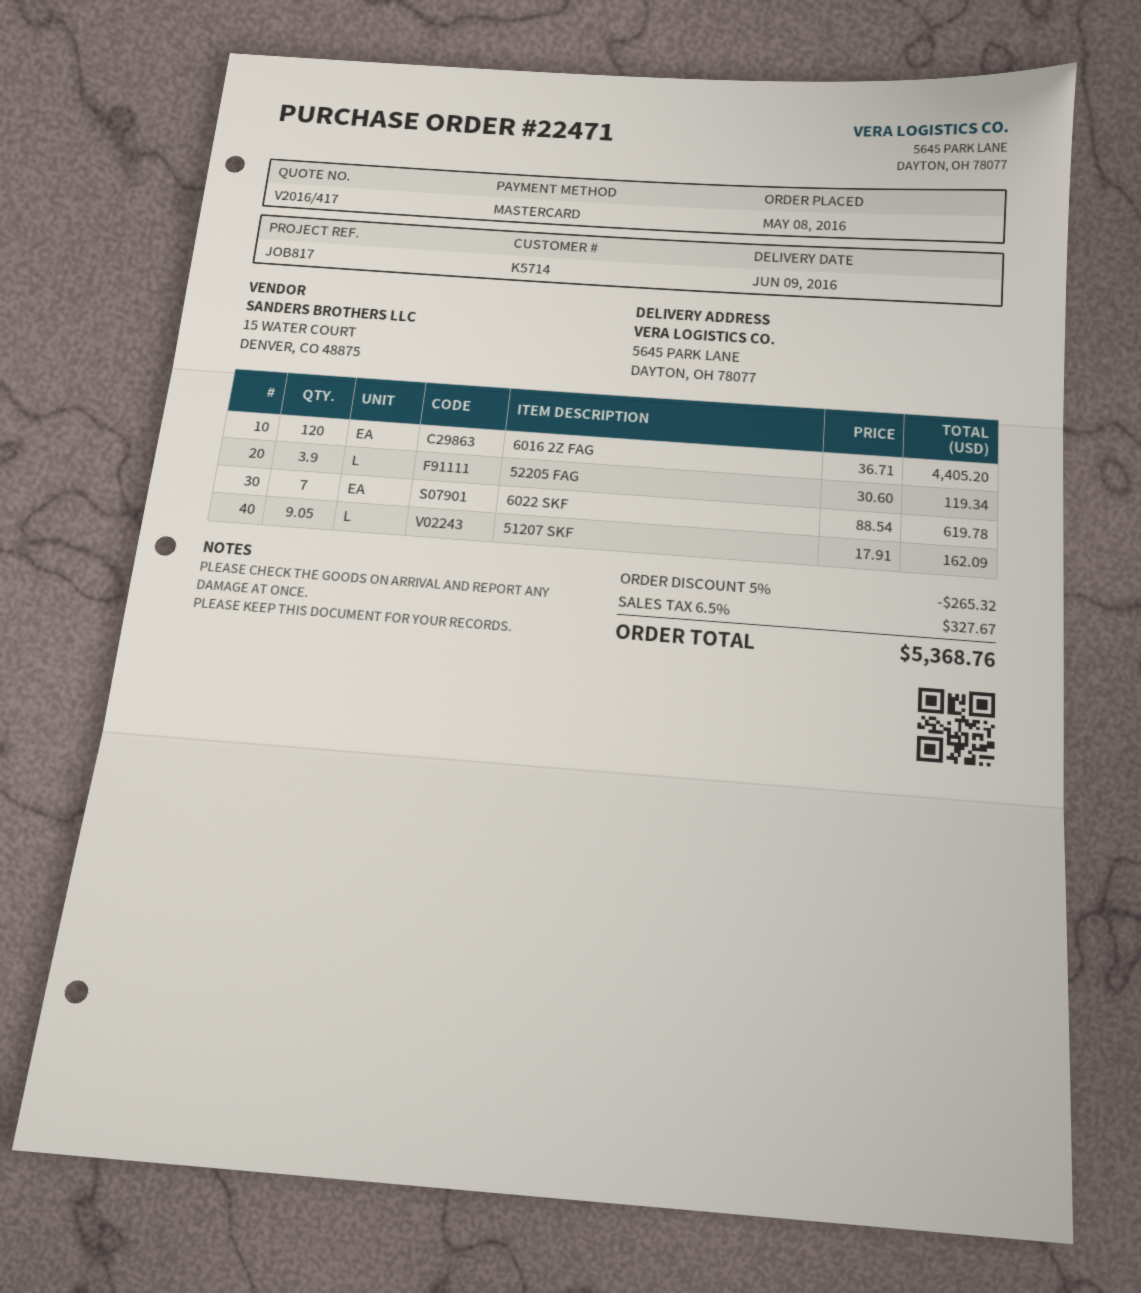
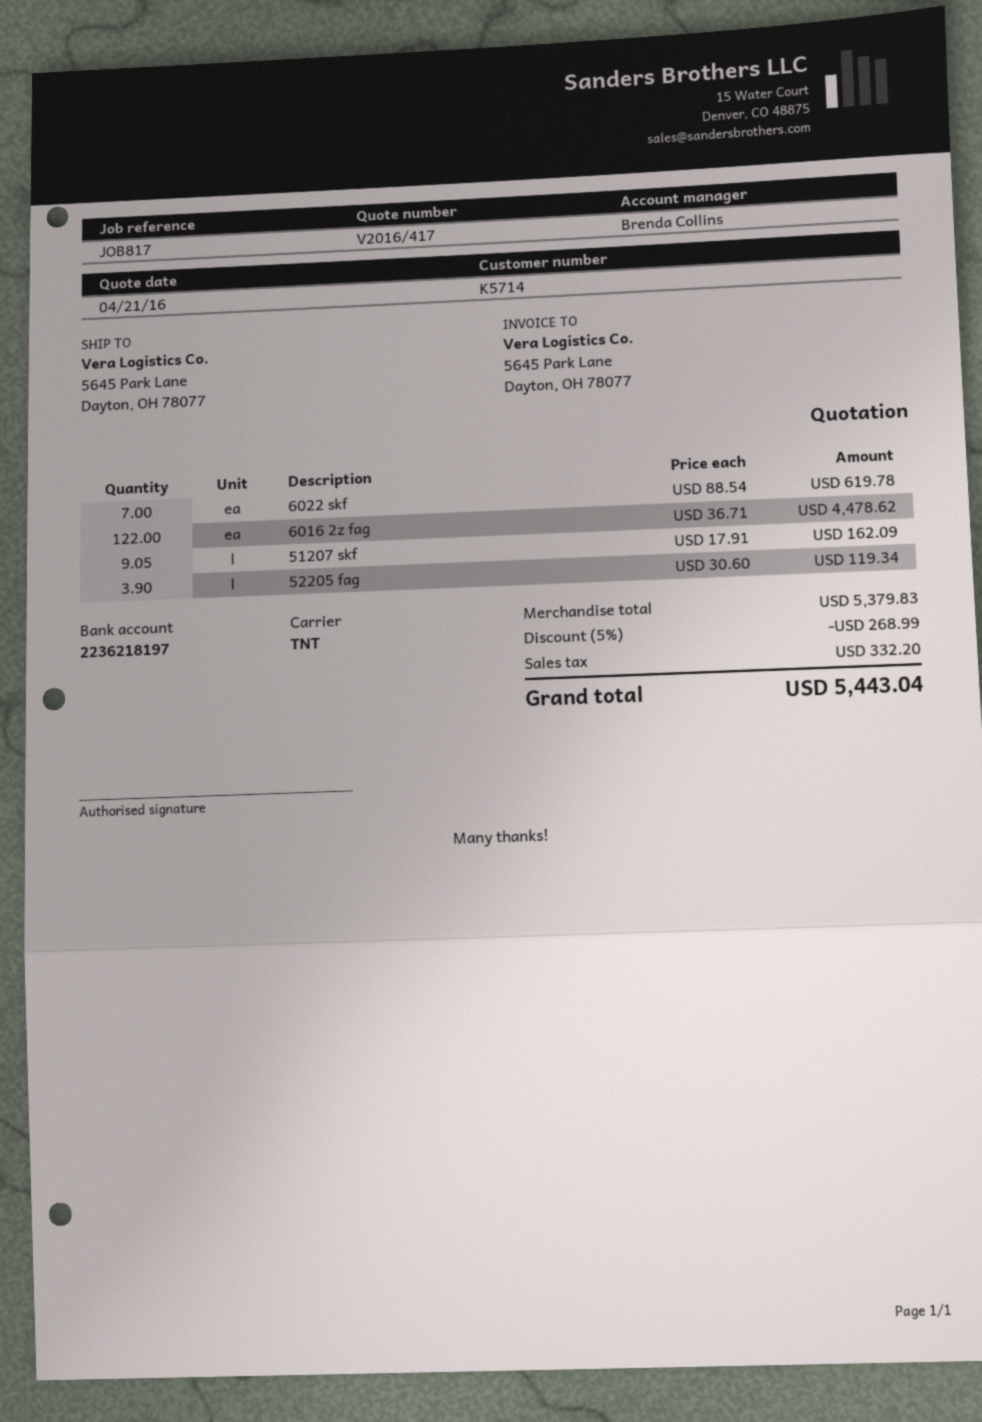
6016 2Z FAG: 120 x 36.71 = 4405.20 -> 122 x 36.71 = 4478.62
discount: 5% = 265.32 -> 5% = 268.99
tax: 327.67 -> 332.20
total: 5368.76 -> 5443.04

